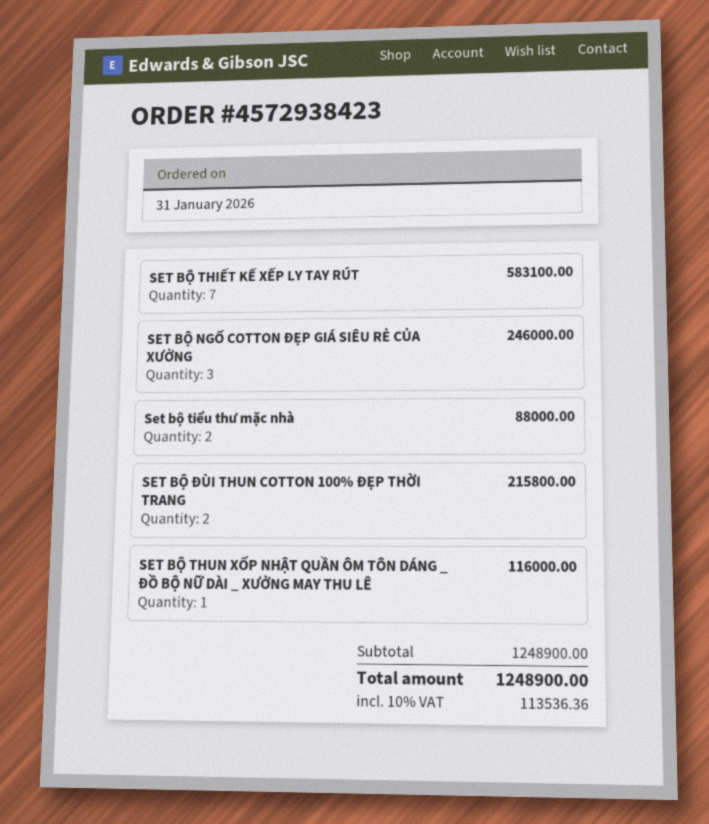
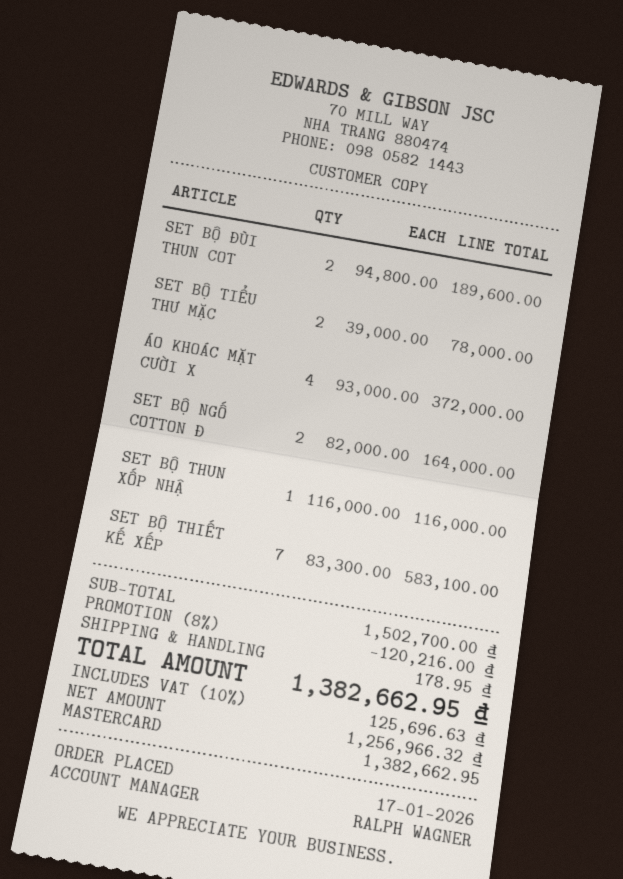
order date: 2026-01-31 -> 2026-01-17
SET BỘ NGỐ COTTON ĐẸP GIÁ SIÊU RẺ CỦA XƯỞNG: 3 for 246000.00 -> 2 for 164000.00
Set bộ tiểu thư mặc nhà: 2 for 88000.00 -> 2 for 78000.00
SET BỘ ĐÙI THUN COTTON 100% ĐẸP THỜI TRANG: 2 for 215800.00 -> 2 for 189600.00
ÁO KHOÁC MẶT CƯỜI X: none -> 4 for 372000.00
subtotal: 1248900.00 -> 1502700.00
discount: none -> 8% = 120216.00
shipping: none -> 178.95
tax: 10% = 113536.36 -> 10% = 125696.63
total: 1248900.00 -> 1382662.95

